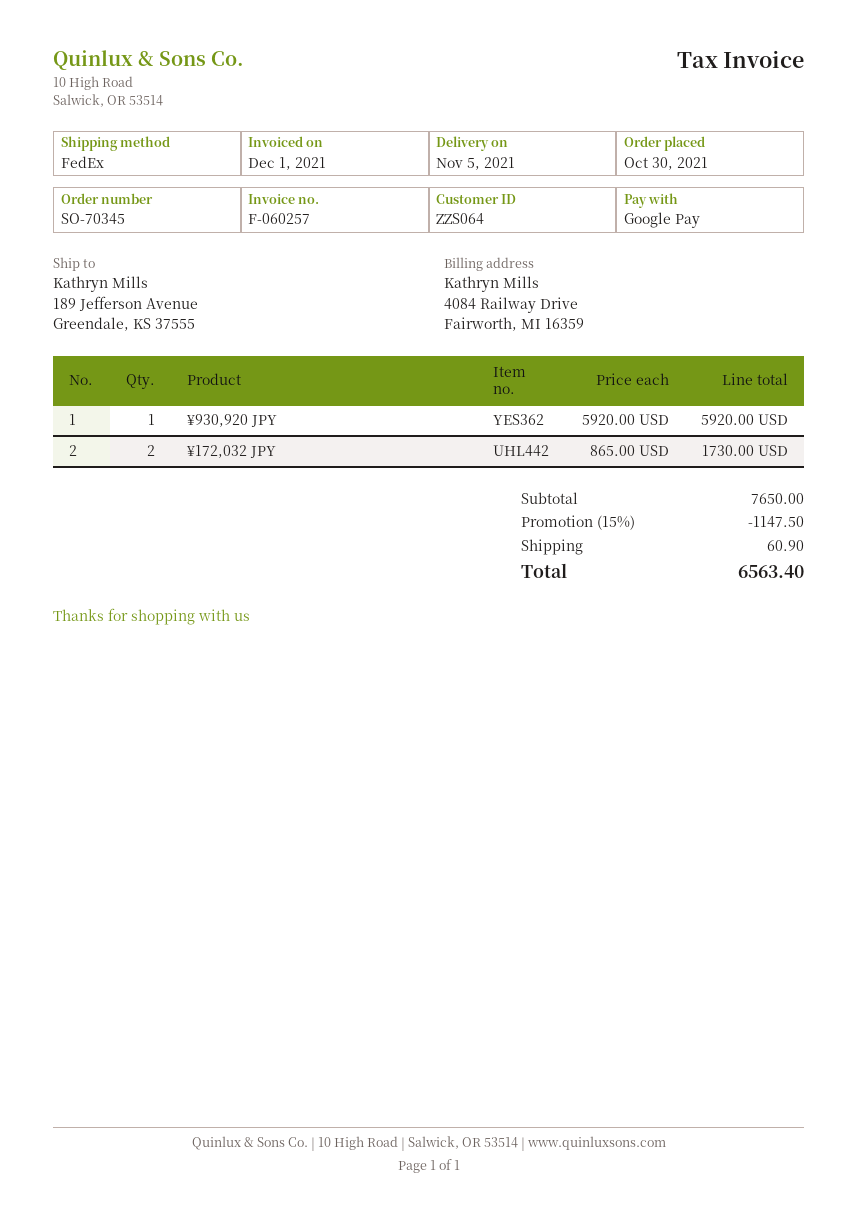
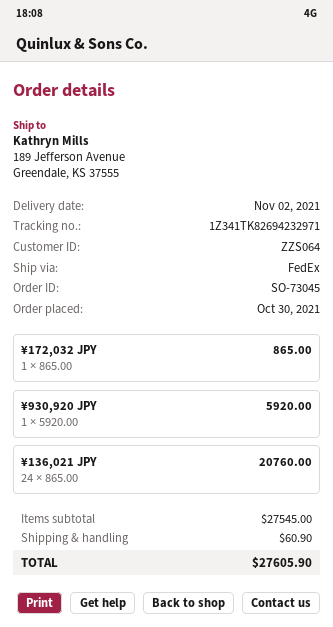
order number: SO-70345 -> SO-73045
delivery date: 2021-11-05 -> 2021-11-02
¥172,032 JPY: 2 x 865.00 = 1730.00 -> 1 x 865.00 = 865.00
¥136,021 JPY: none -> 24 x 865.00 = 20760.00
subtotal: 7650.00 -> 27545.00
discount: 15% = 1147.50 -> none
total: 6563.40 -> 27605.90

